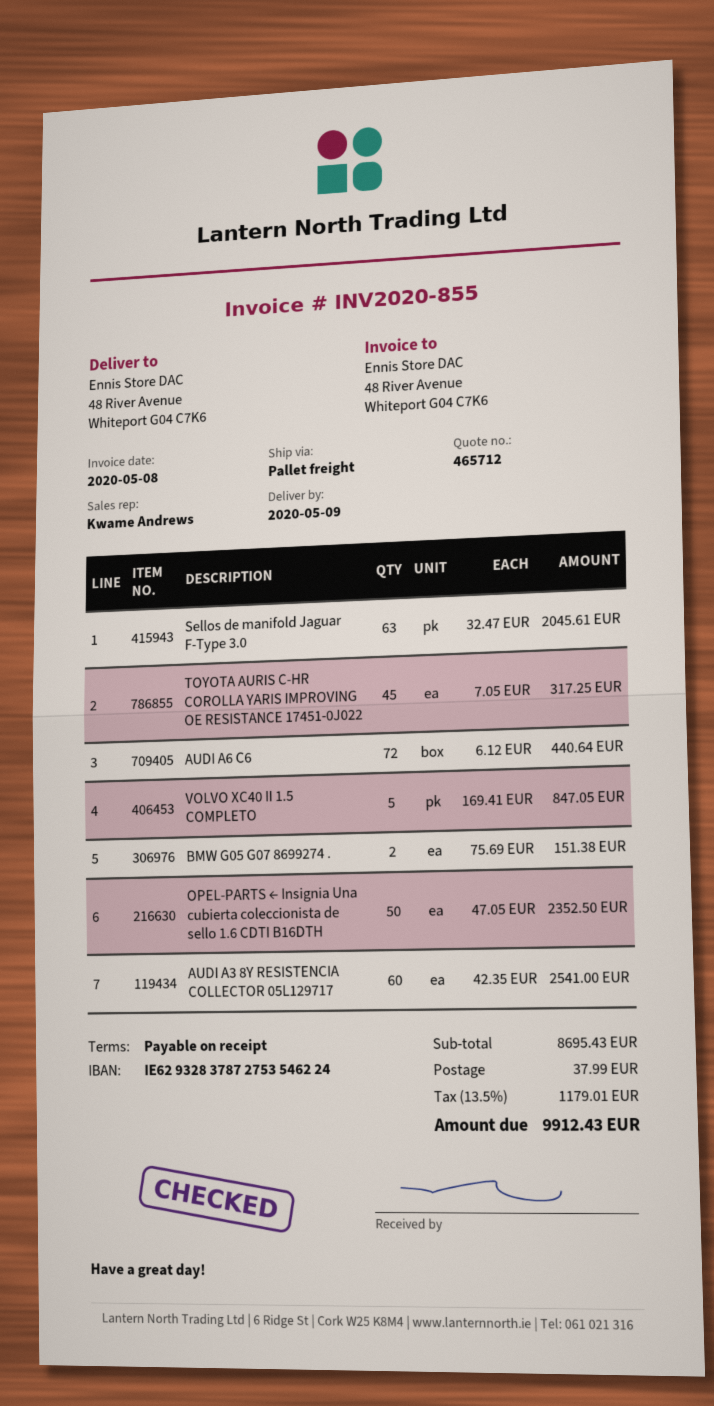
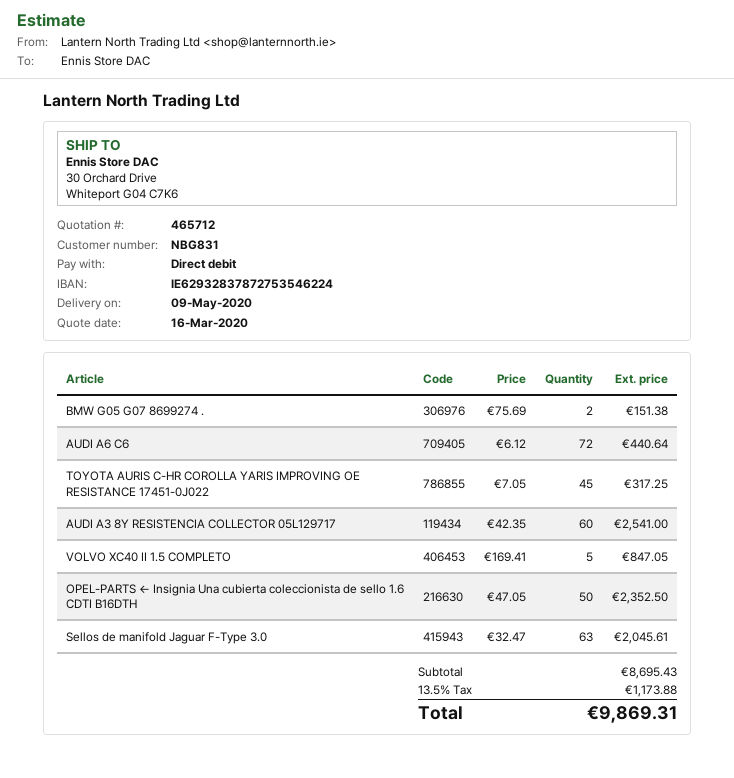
ship to: 48 River Avenue, Whiteport G04 C7K6 -> 30 Orchard Drive, Whiteport G04 C7K6
shipping: 37.99 -> none
tax: 13.5% = 1179.01 -> 13.5% = 1173.88
total: 9912.43 -> 9869.31

